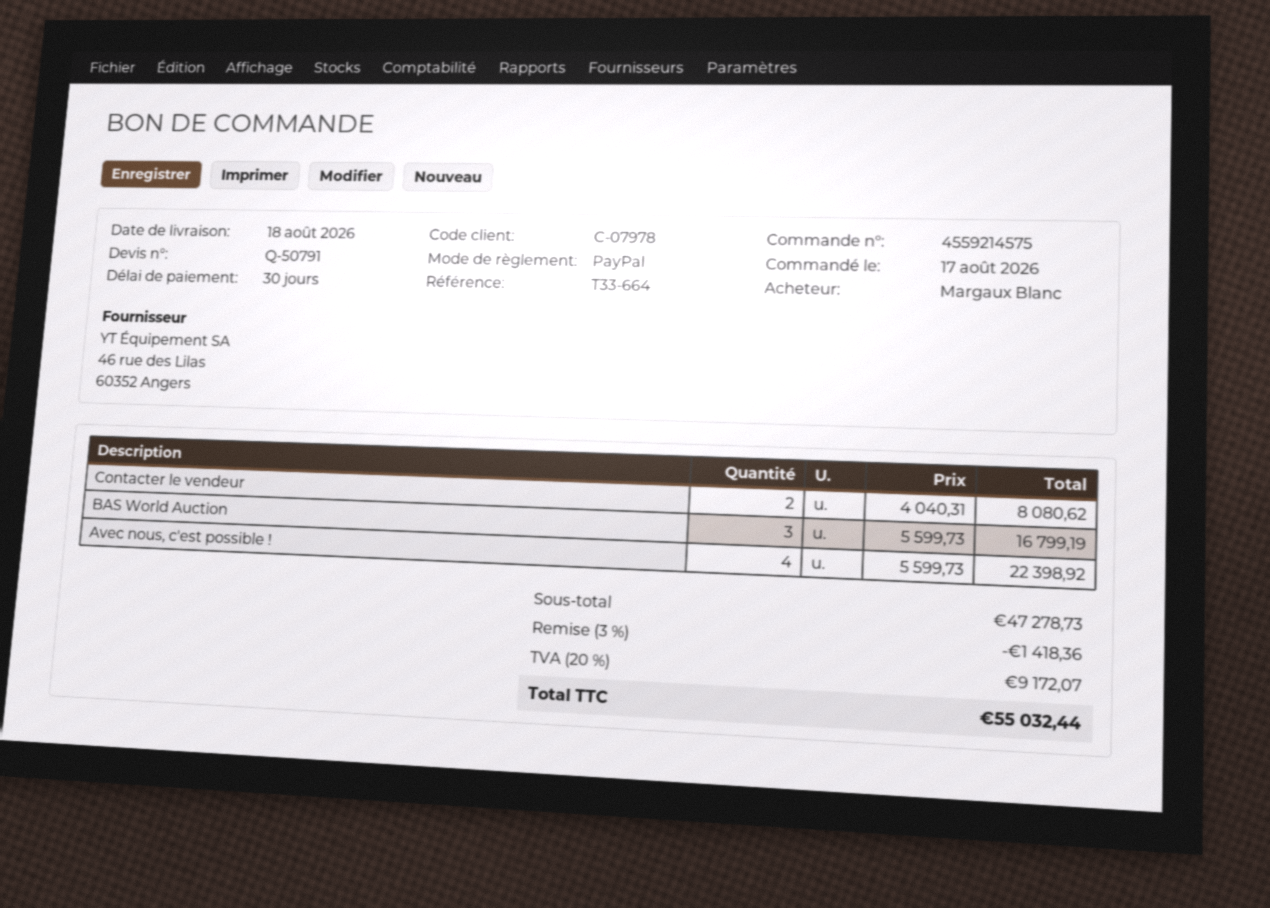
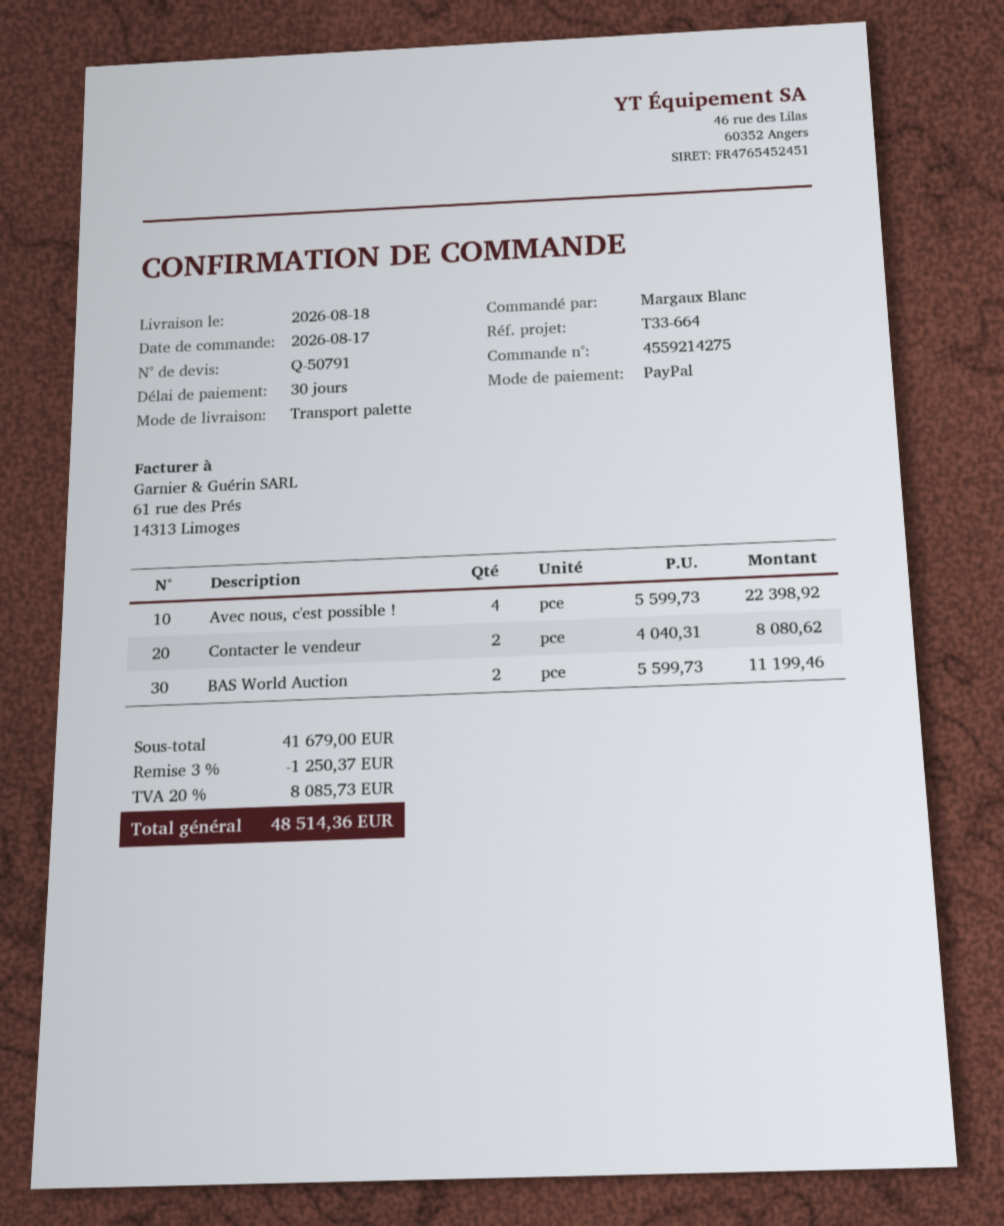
order number: 4559214575 -> 4559214275
BAS World Auction: 3 x 5599.73 = 16799.19 -> 2 x 5599.73 = 11199.46
subtotal: 47278.73 -> 41679.00
discount: 3% = 1418.36 -> 3% = 1250.37
tax: 20% = 9172.07 -> 20% = 8085.73
total: 55032.44 -> 48514.36

